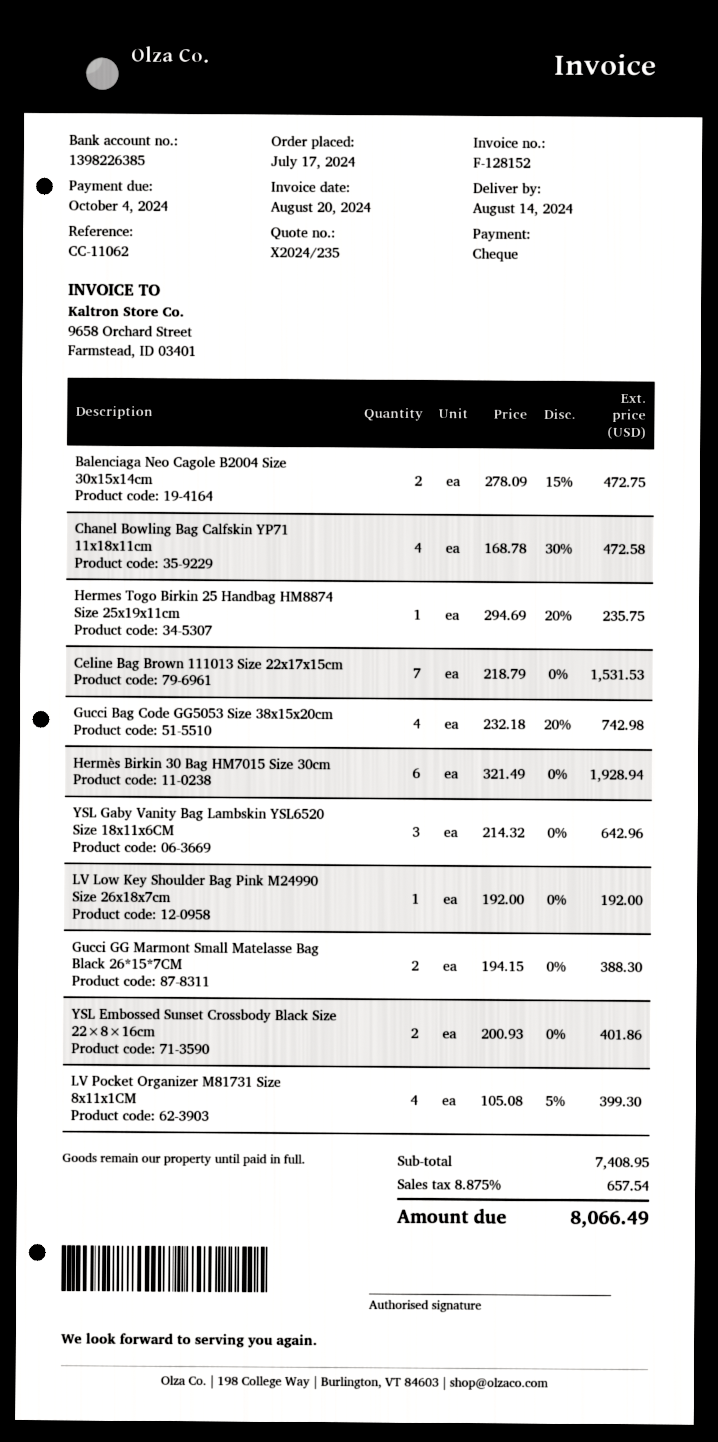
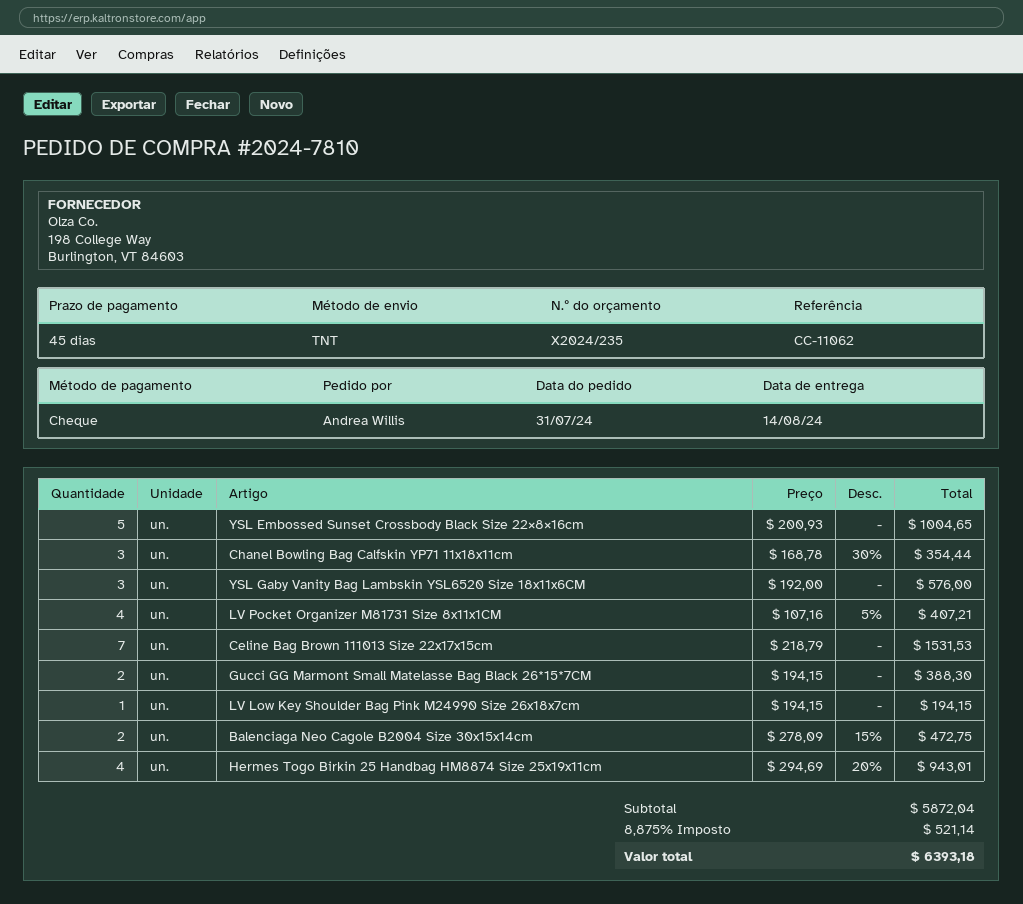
order date: 2024-07-17 -> 2024-07-31
Chanel Bowling Bag Calfskin YP71 11x18x11cm: 4 x 168.78 - 30% = 472.58 -> 3 x 168.78 - 30% = 354.44
Hermes Togo Birkin 25 Handbag HM8874 Size 25x19x11cm: 1 x 294.69 - 20% = 235.75 -> 4 x 294.69 - 20% = 943.01
Gucci Bag Code GG5053 Size 38x15x20cm: 4 x 232.18 - 20% = 742.98 -> none
Hermès Birkin 30 Bag HM7015 Size 30cm: 6 x 321.49 = 1928.94 -> none
YSL Gaby Vanity Bag Lambskin YSL6520 Size 18x11x6CM: 3 x 214.32 = 642.96 -> 3 x 192.00 = 576.00
LV Low Key Shoulder Bag Pink M24990 Size 26x18x7cm: 1 x 192.00 = 192.00 -> 1 x 194.15 = 194.15
YSL Embossed Sunset Crossbody Black Size 22×8×16cm: 2 x 200.93 = 401.86 -> 5 x 200.93 = 1004.65
LV Pocket Organizer M81731 Size 8x11x1CM: 4 x 105.08 - 5% = 399.30 -> 4 x 107.16 - 5% = 407.21
subtotal: 7408.95 -> 5872.04
tax: 8.875% = 657.54 -> 8.875% = 521.14
total: 8066.49 -> 6393.18

